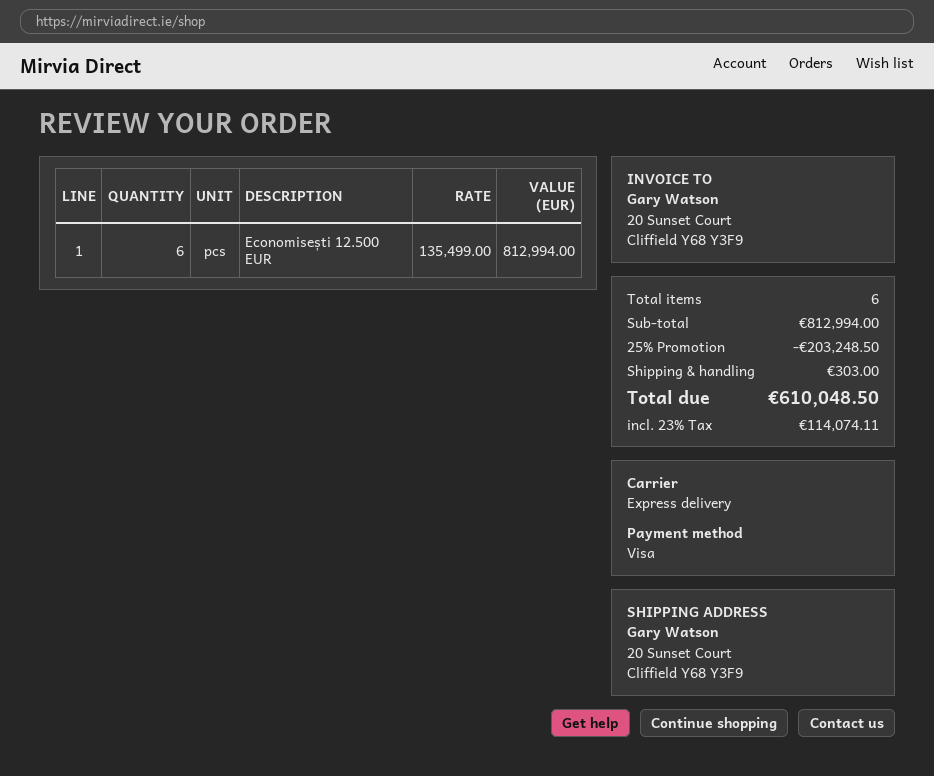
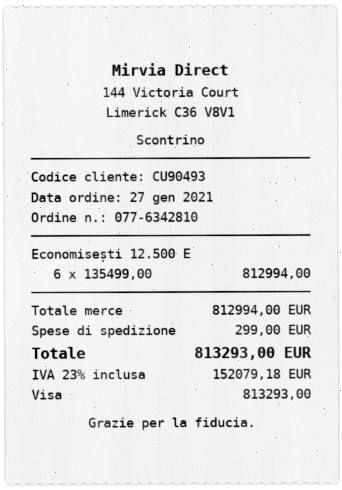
discount: 25% = 203248.50 -> none
shipping: 303.00 -> 299.00
tax: 23% = 114074.11 -> 23% = 152079.18
total: 610048.50 -> 813293.00

